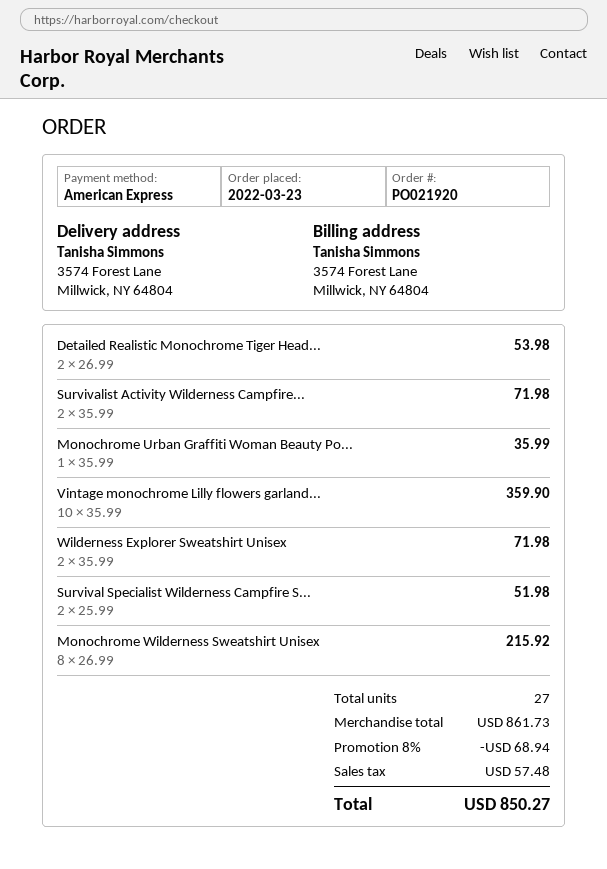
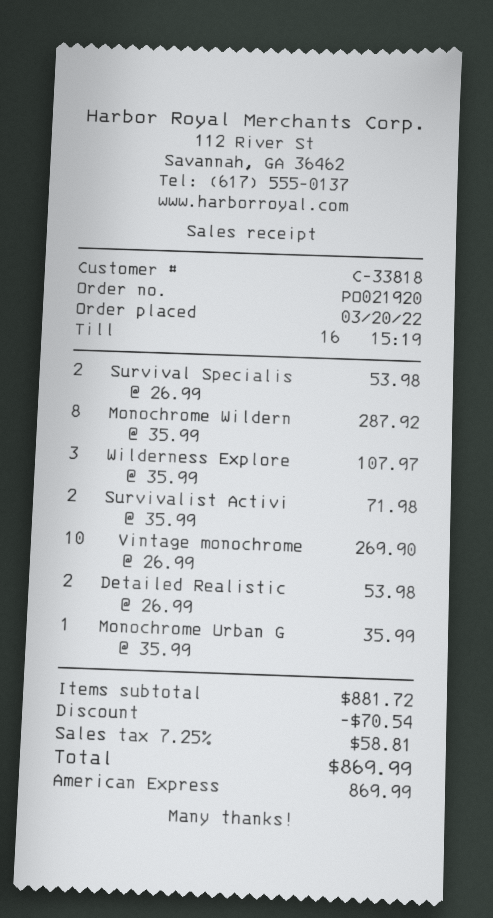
order date: 2022-03-23 -> 2022-03-20
Vintage monochrome Lilly flowers garland...: 10 x 35.99 = 359.90 -> 10 x 26.99 = 269.90
Wilderness Explorer Sweatshirt Unisex: 2 x 35.99 = 71.98 -> 3 x 35.99 = 107.97
Survival Specialist Wilderness Campfire S...: 2 x 25.99 = 51.98 -> 2 x 26.99 = 53.98
Monochrome Wilderness Sweatshirt Unisex: 8 x 26.99 = 215.92 -> 8 x 35.99 = 287.92
subtotal: 861.73 -> 881.72
discount: 68.94 -> 70.54
tax: 57.48 -> 58.81
total: 850.27 -> 869.99

